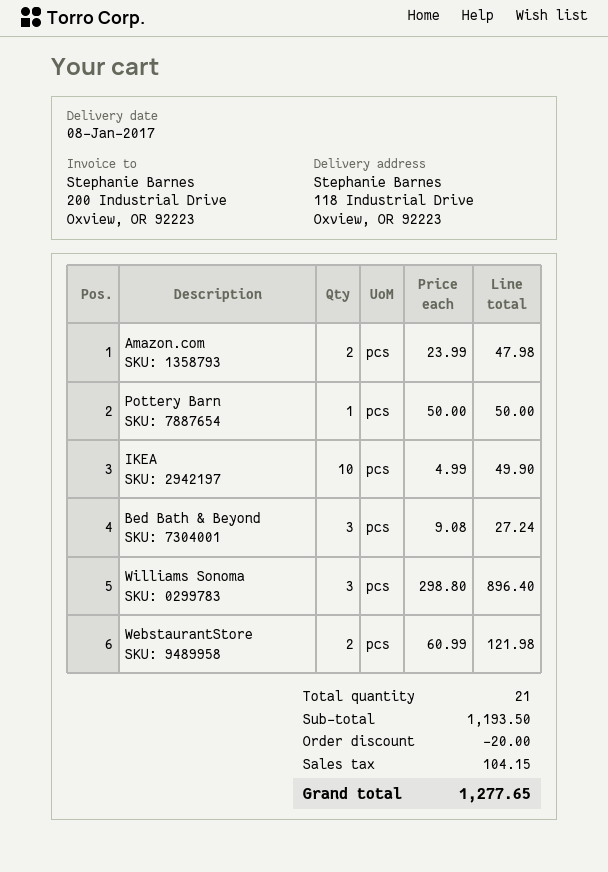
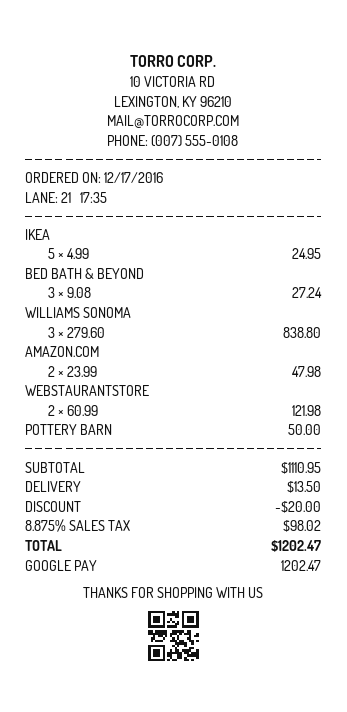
IKEA: 10 x 4.99 = 49.90 -> 5 x 4.99 = 24.95
Williams Sonoma: 3 x 298.80 = 896.40 -> 3 x 279.60 = 838.80
subtotal: 1193.50 -> 1110.95
shipping: none -> 13.50
tax: 104.15 -> 98.02
total: 1277.65 -> 1202.47

